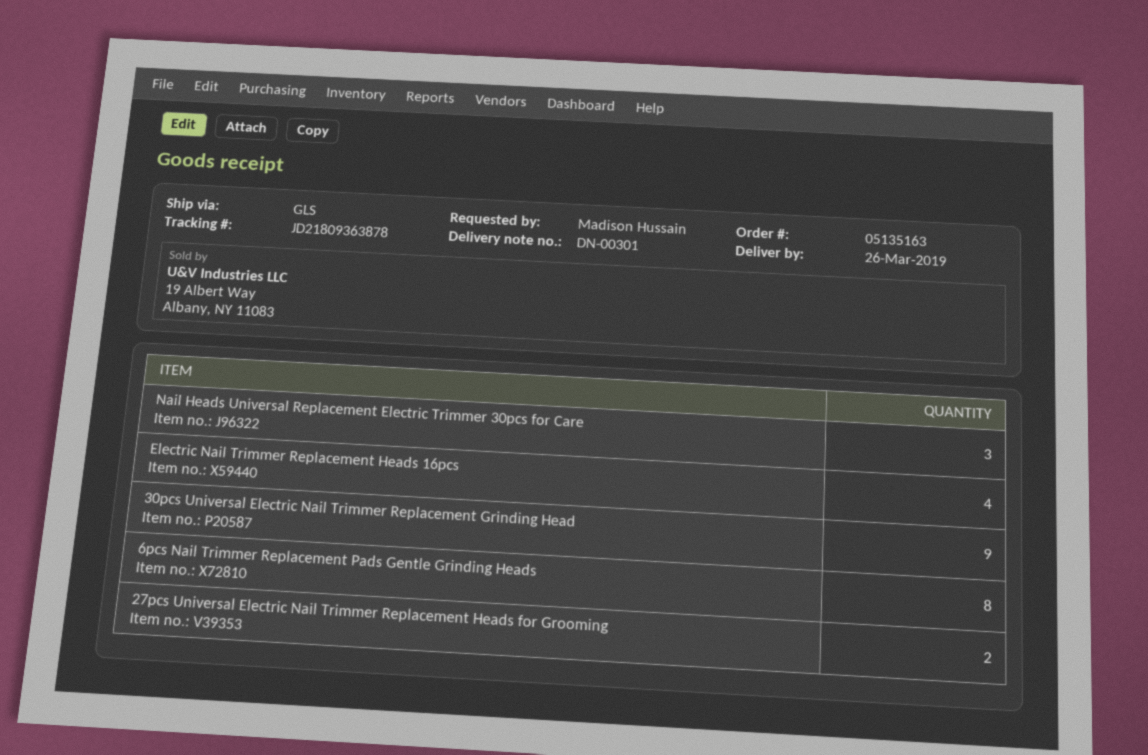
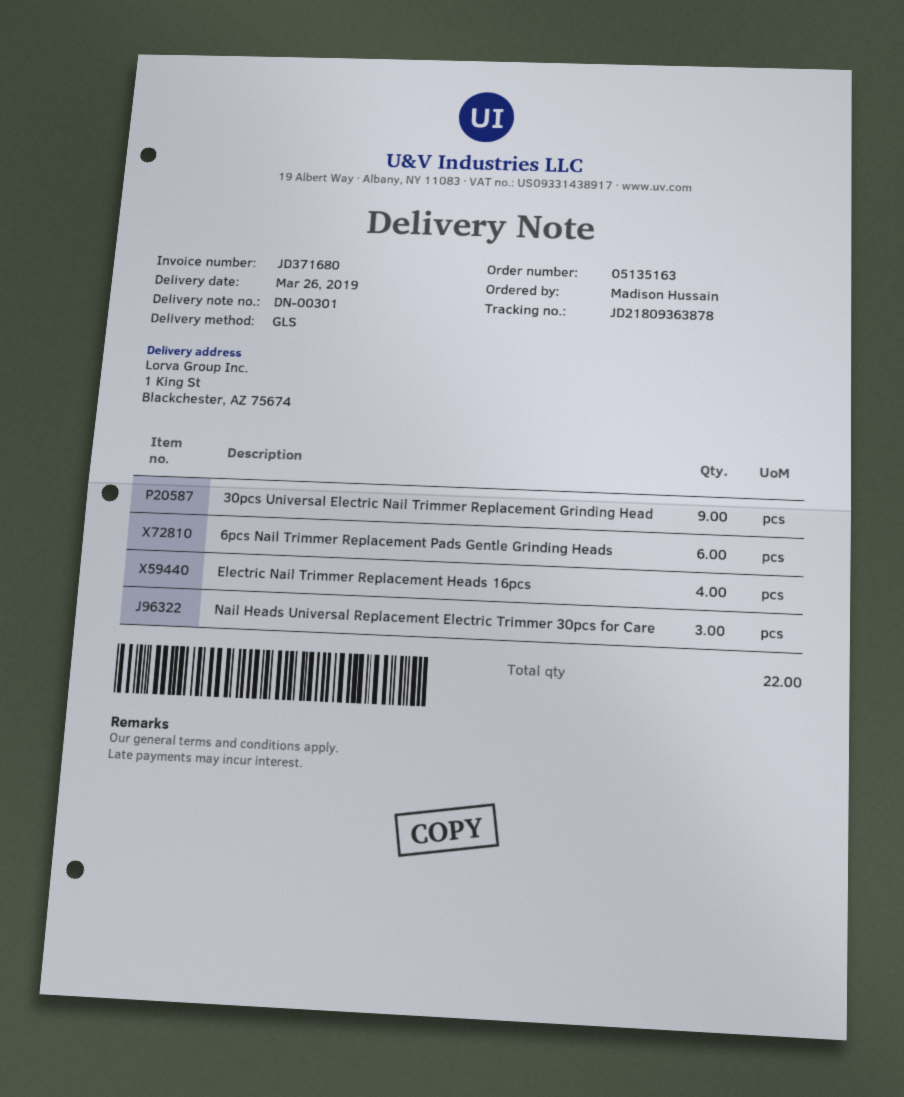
6pcs Nail Trimmer Replacement Pads Gentle Grinding Heads: 8 -> 6
27pcs Universal Electric Nail Trimmer Replacement Heads for Grooming: 2 -> none

